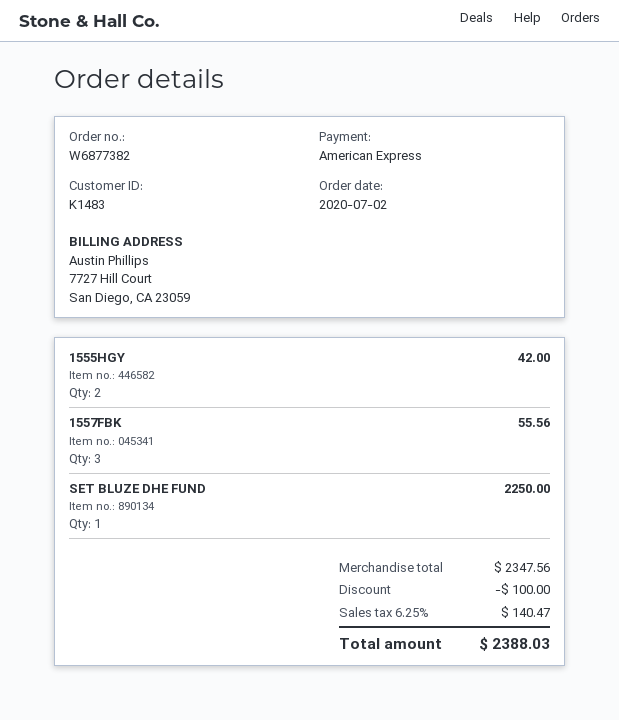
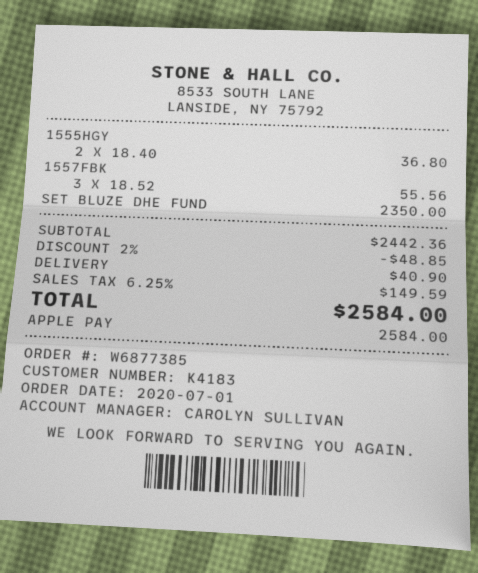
order number: W6877382 -> W6877385
order date: 2020-07-02 -> 2020-07-01
customer number: K1483 -> K4183
payment method: American Express -> Apple Pay
1555HGY: 2 for 42.00 -> 2 for 36.80
SET BLUZE DHE FUND: 1 for 2250.00 -> 1 for 2350.00
subtotal: 2347.56 -> 2442.36
discount: 100.00 -> 48.85
shipping: none -> 40.90
tax: 6.25% = 140.47 -> 6.25% = 149.59
total: 2388.03 -> 2584.00

